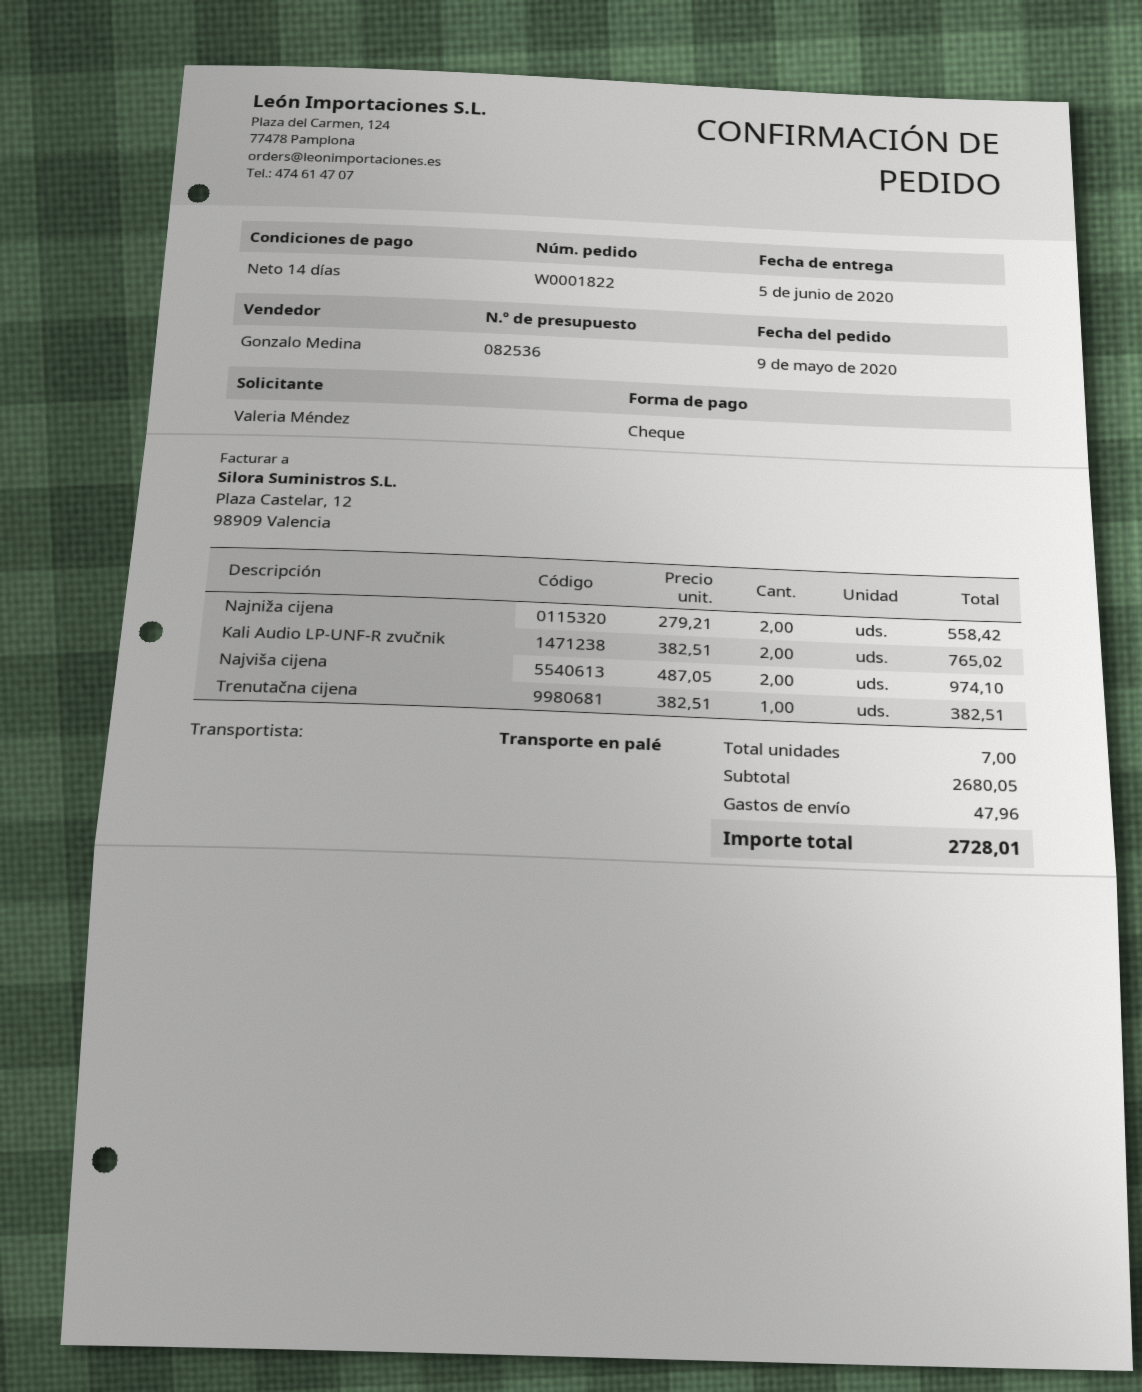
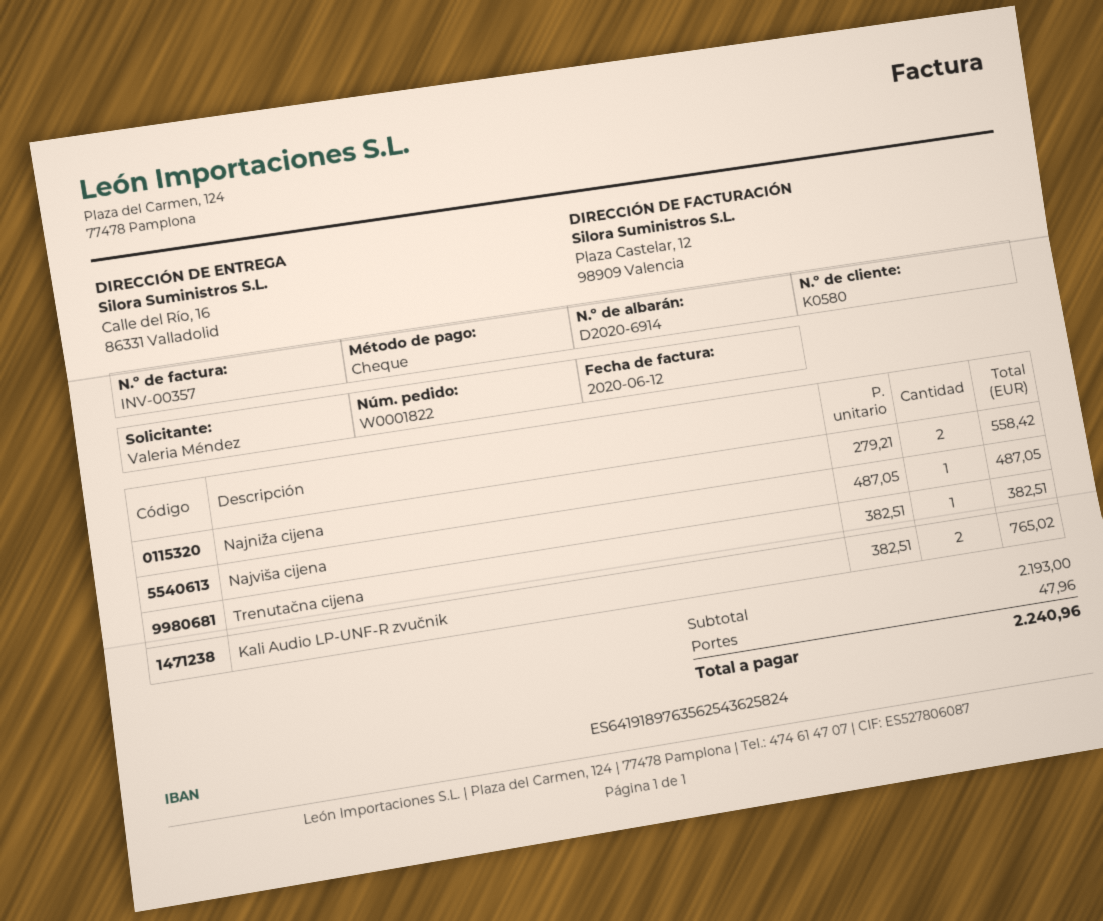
Najviša cijena: 2 x 487.05 = 974.10 -> 1 x 487.05 = 487.05
subtotal: 2680.05 -> 2193.00
total: 2728.01 -> 2240.96

